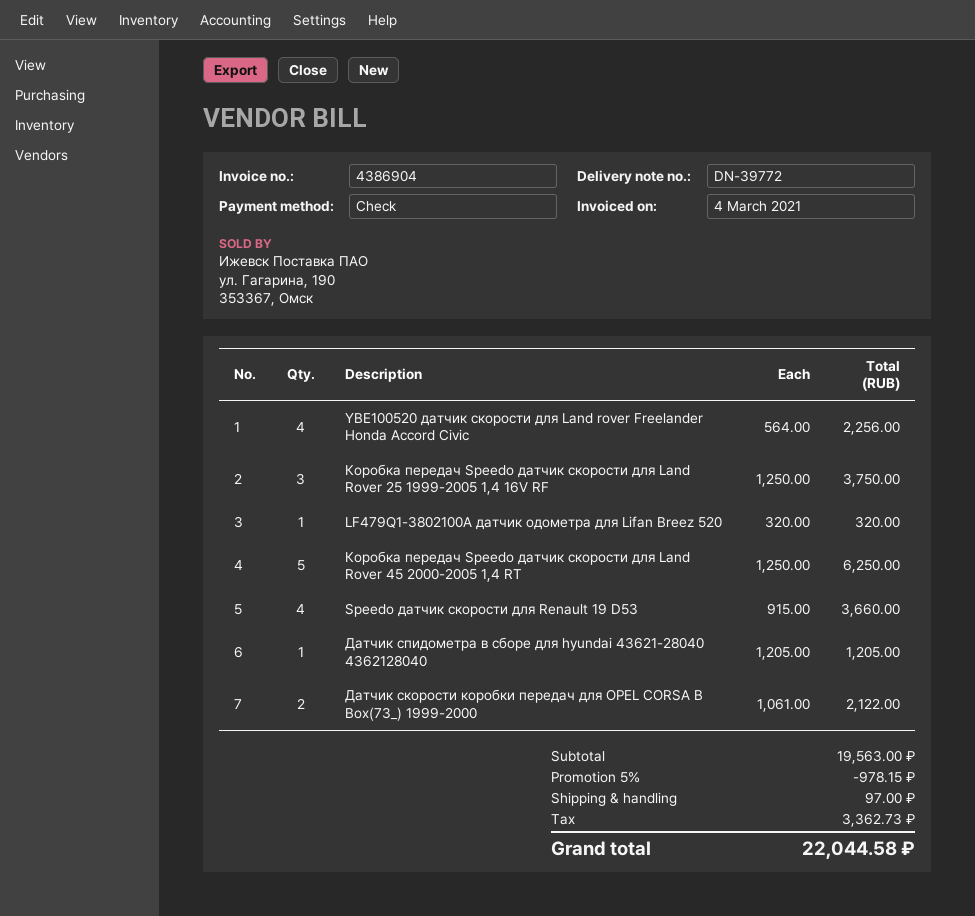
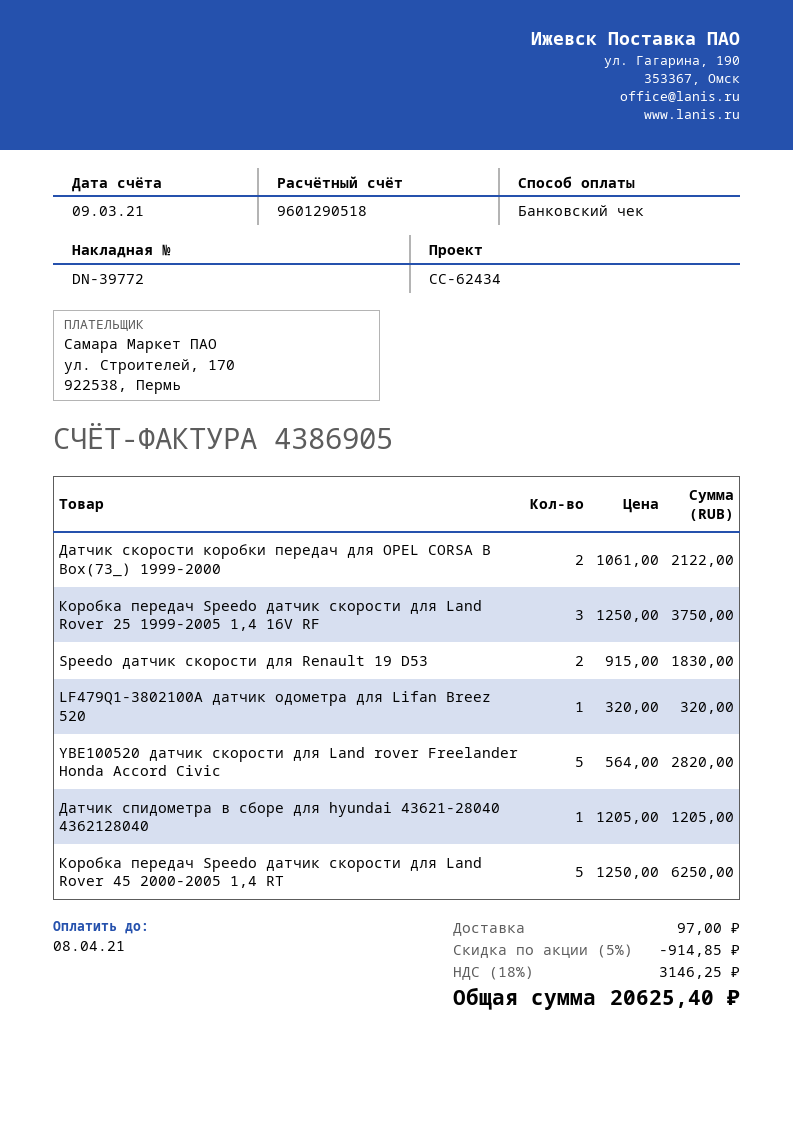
invoice number: 4386904 -> 4386905
invoice date: 2021-03-04 -> 2021-03-09
YBE100520 датчик скорости для Land rover Freelander Honda Accord Civic: 4 x 564.00 = 2256.00 -> 5 x 564.00 = 2820.00
Speedo датчик скорости для Renault 19 D53: 4 x 915.00 = 3660.00 -> 2 x 915.00 = 1830.00
discount: 5% = 978.15 -> 5% = 914.85
tax: 3362.73 -> 3146.25
total: 22044.58 -> 20625.40

